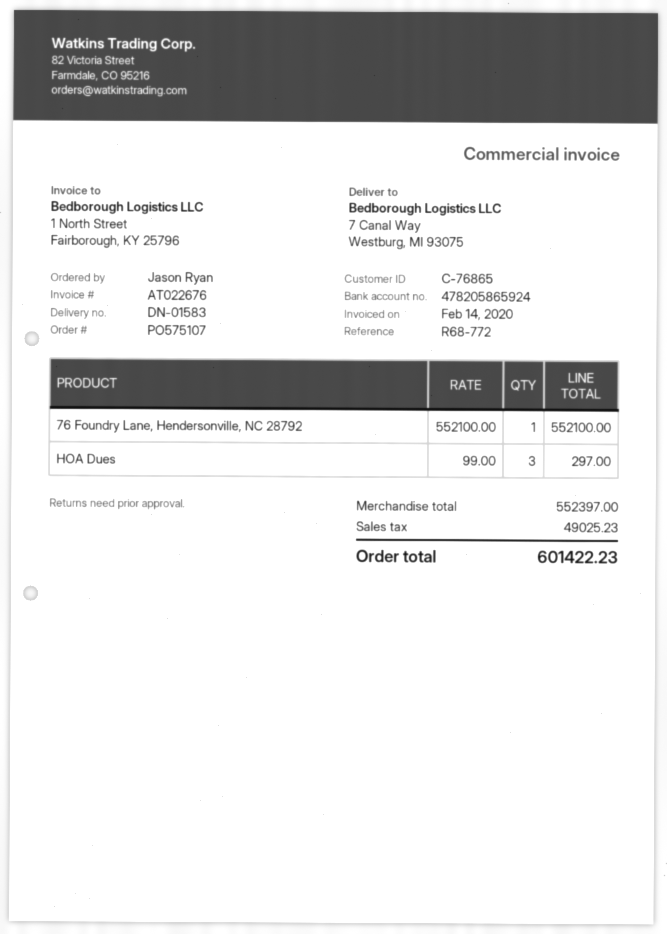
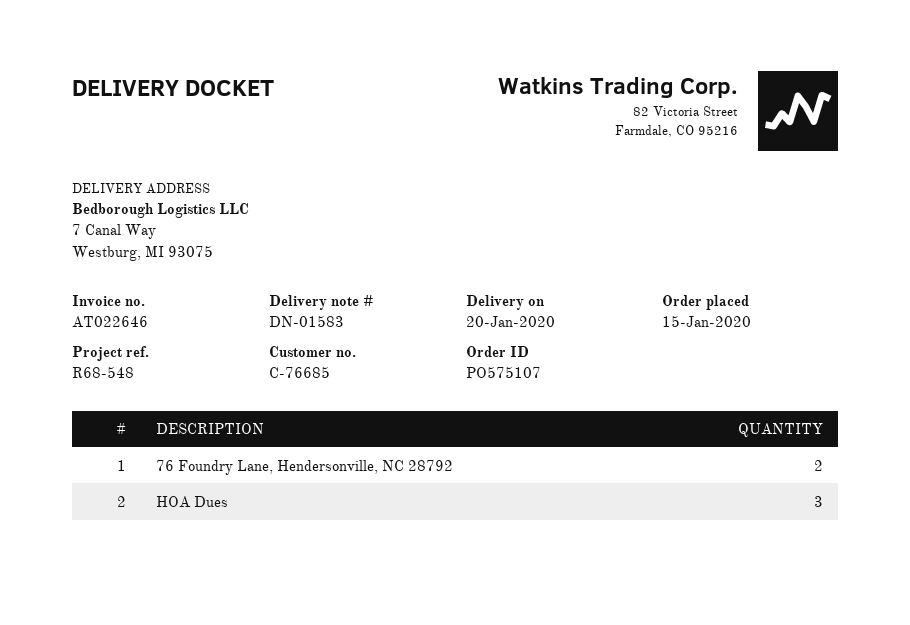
invoice number: AT022676 -> AT022646
customer number: C-76865 -> C-76685
reference: R68-772 -> R68-548
76 Foundry Lane, Hendersonville, NC 28792: 1 -> 2

